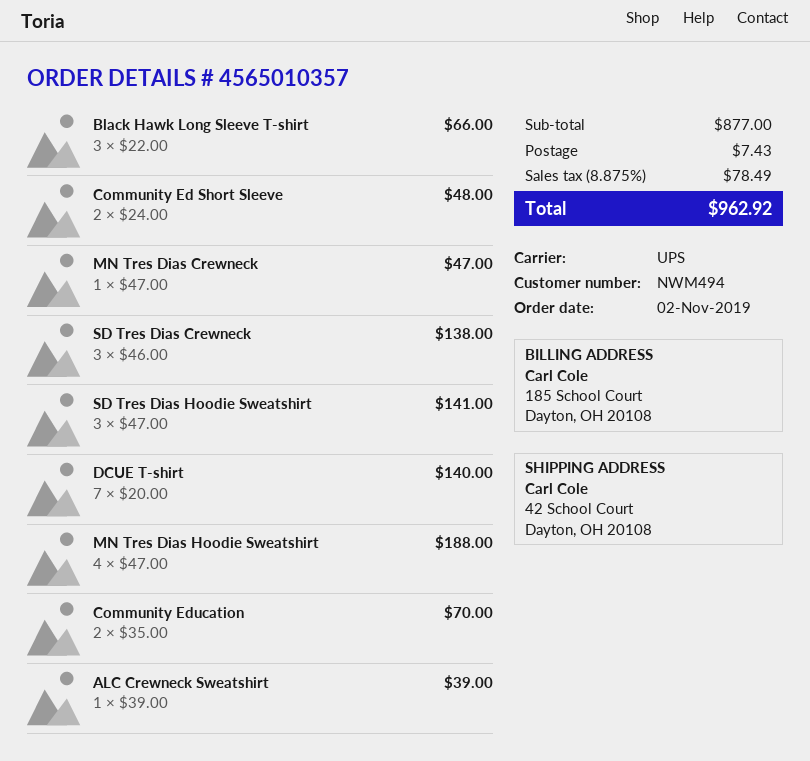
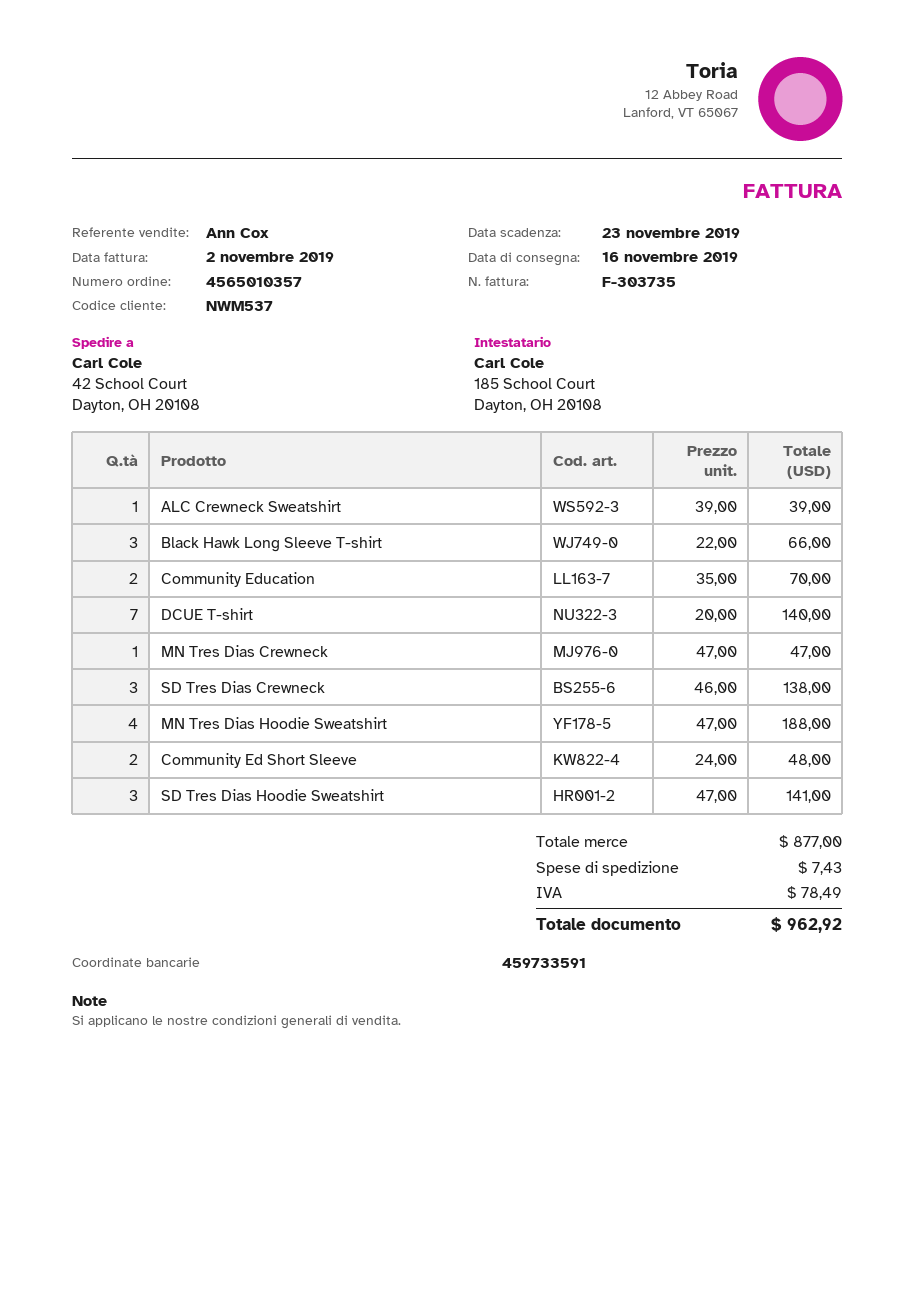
customer number: NWM494 -> NWM537

